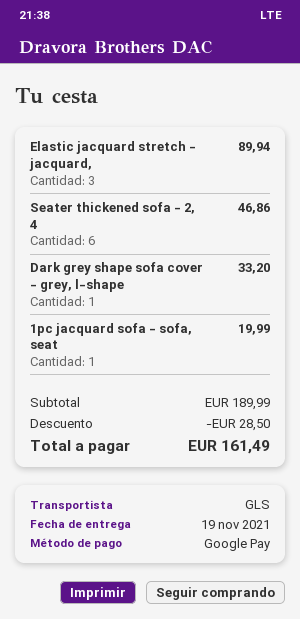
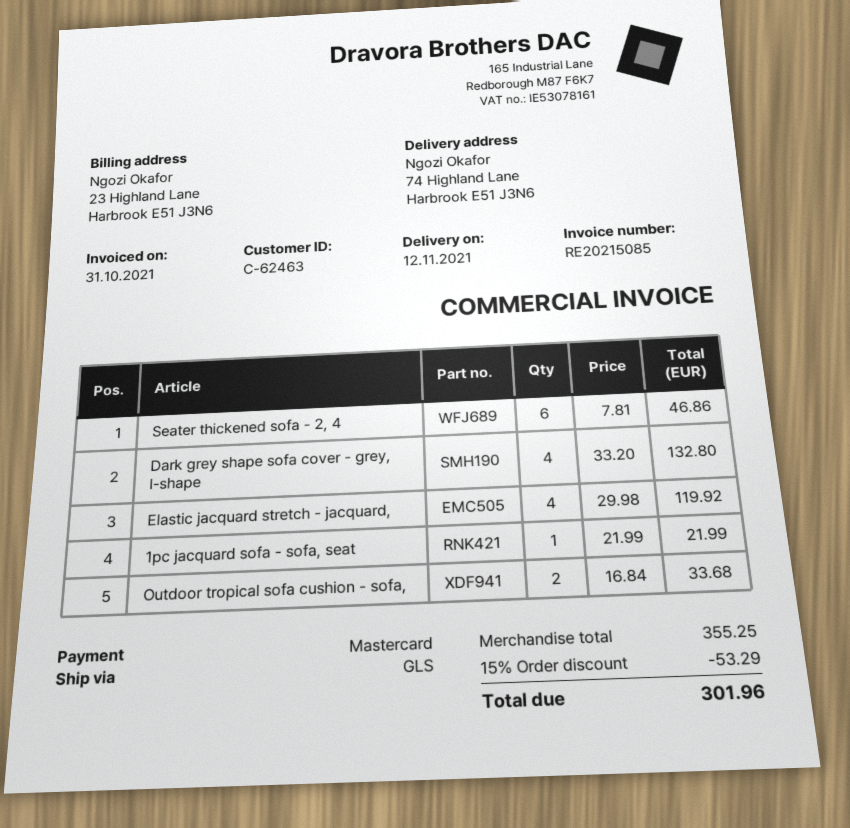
delivery date: 2021-11-19 -> 2021-11-12
payment method: Google Pay -> Mastercard
Elastic jacquard stretch - jacquard,: 3 for 89.94 -> 4 for 119.92
Dark grey shape sofa cover - grey, l-shape: 1 for 33.20 -> 4 for 132.80
1pc jacquard sofa - sofa, seat: 1 for 19.99 -> 1 for 21.99
Outdoor tropical sofa cushion - sofa,: none -> 2 for 33.68
subtotal: 189.99 -> 355.25
discount: 28.50 -> 53.29
total: 161.49 -> 301.96

